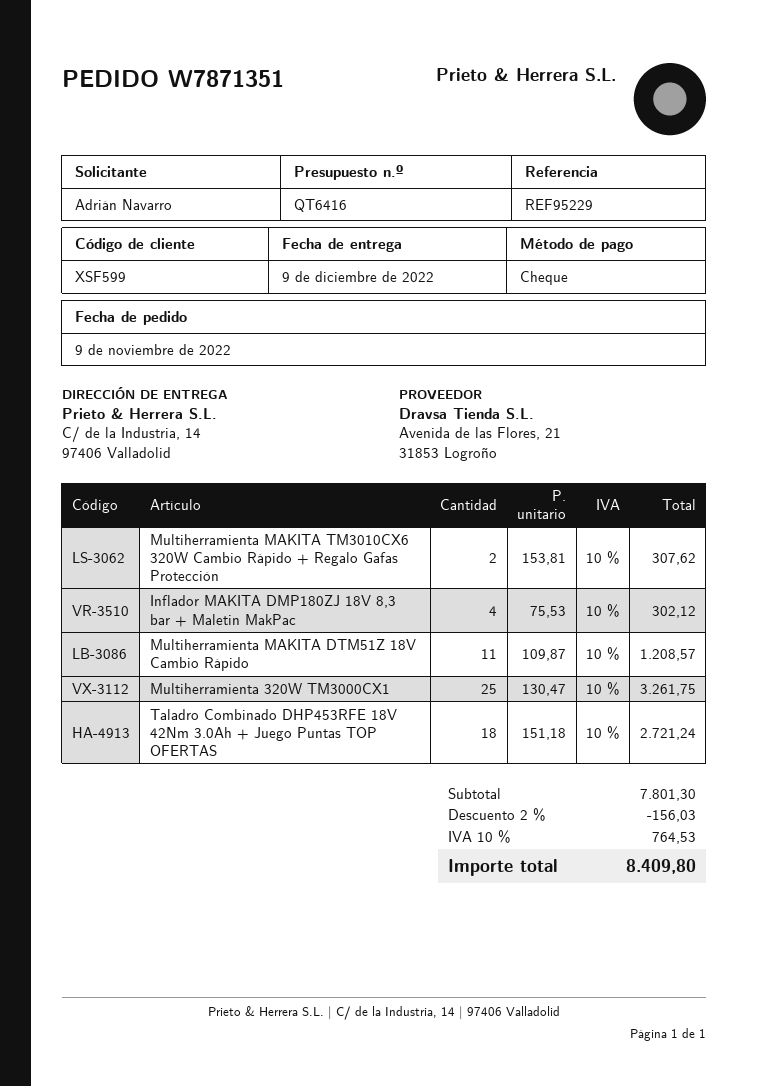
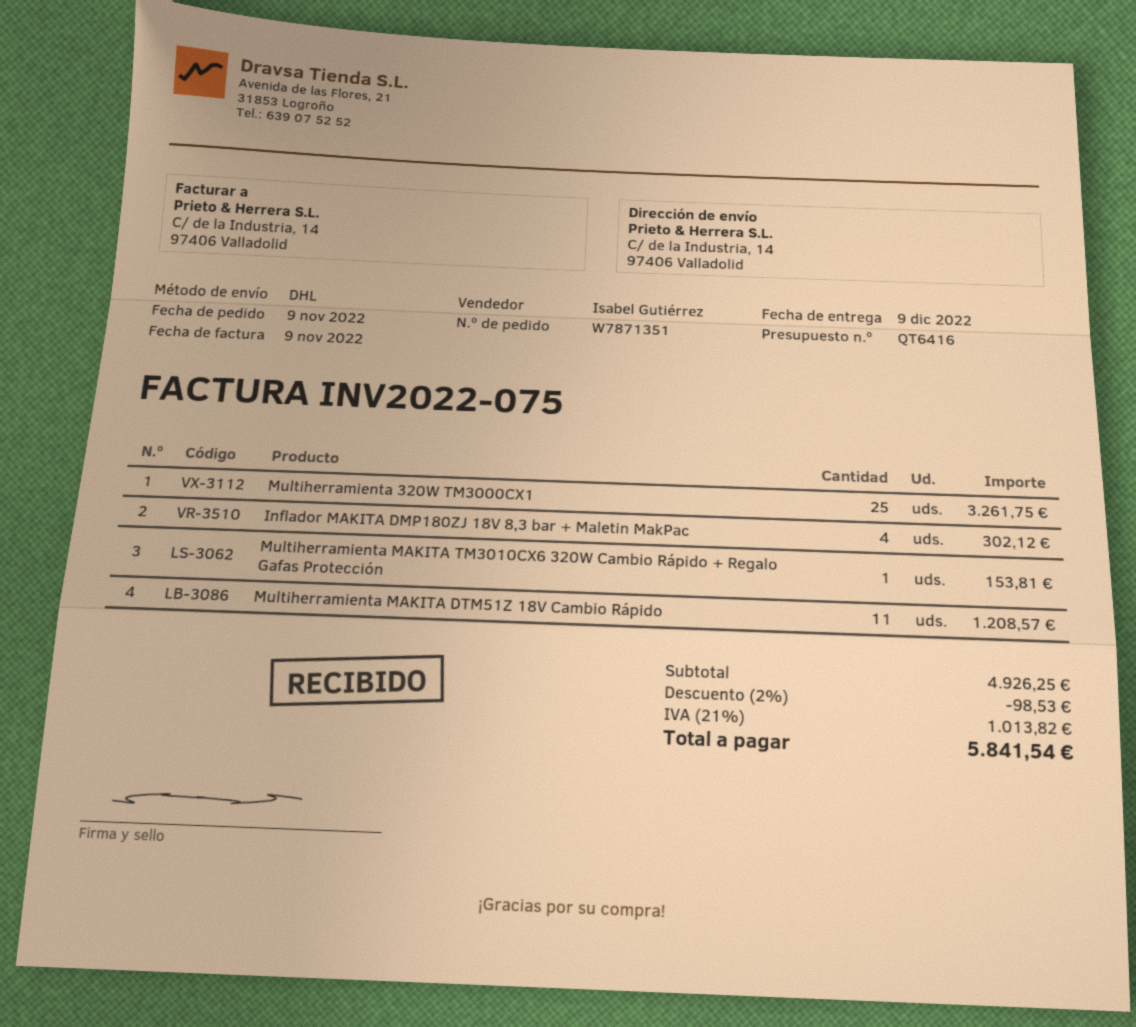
Multiherramienta MAKITA TM3010CX6 320W Cambio Rápido + Regalo Gafas Protección: 2 for 307.62 -> 1 for 153.81
Taladro Combinado DHP453RFE 18V 42Nm 3.0Ah + Juego Puntas TOP OFERTAS: 18 for 2721.24 -> none
subtotal: 7801.30 -> 4926.25
discount: 2% = 156.03 -> 2% = 98.53
tax: 10% = 764.53 -> 21% = 1013.82
total: 8409.80 -> 5841.54

